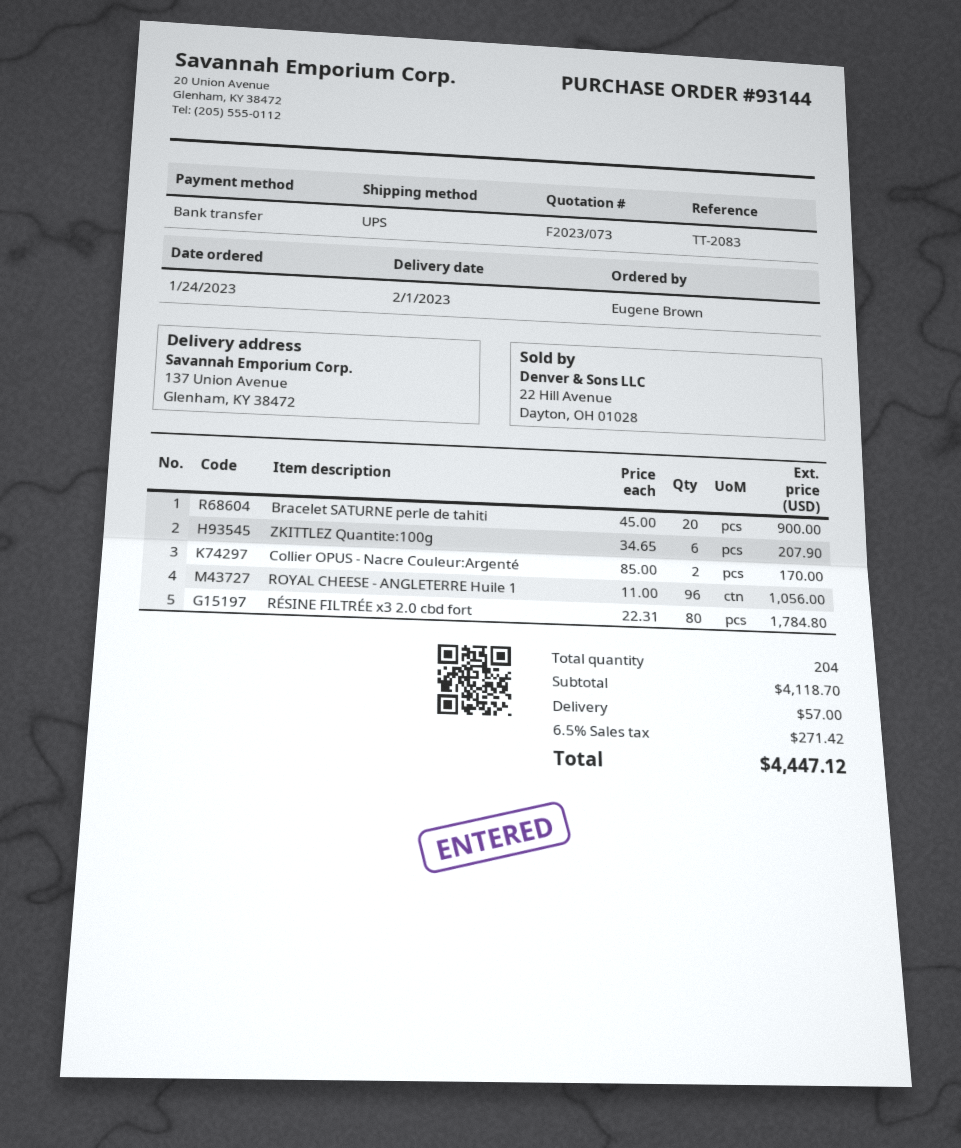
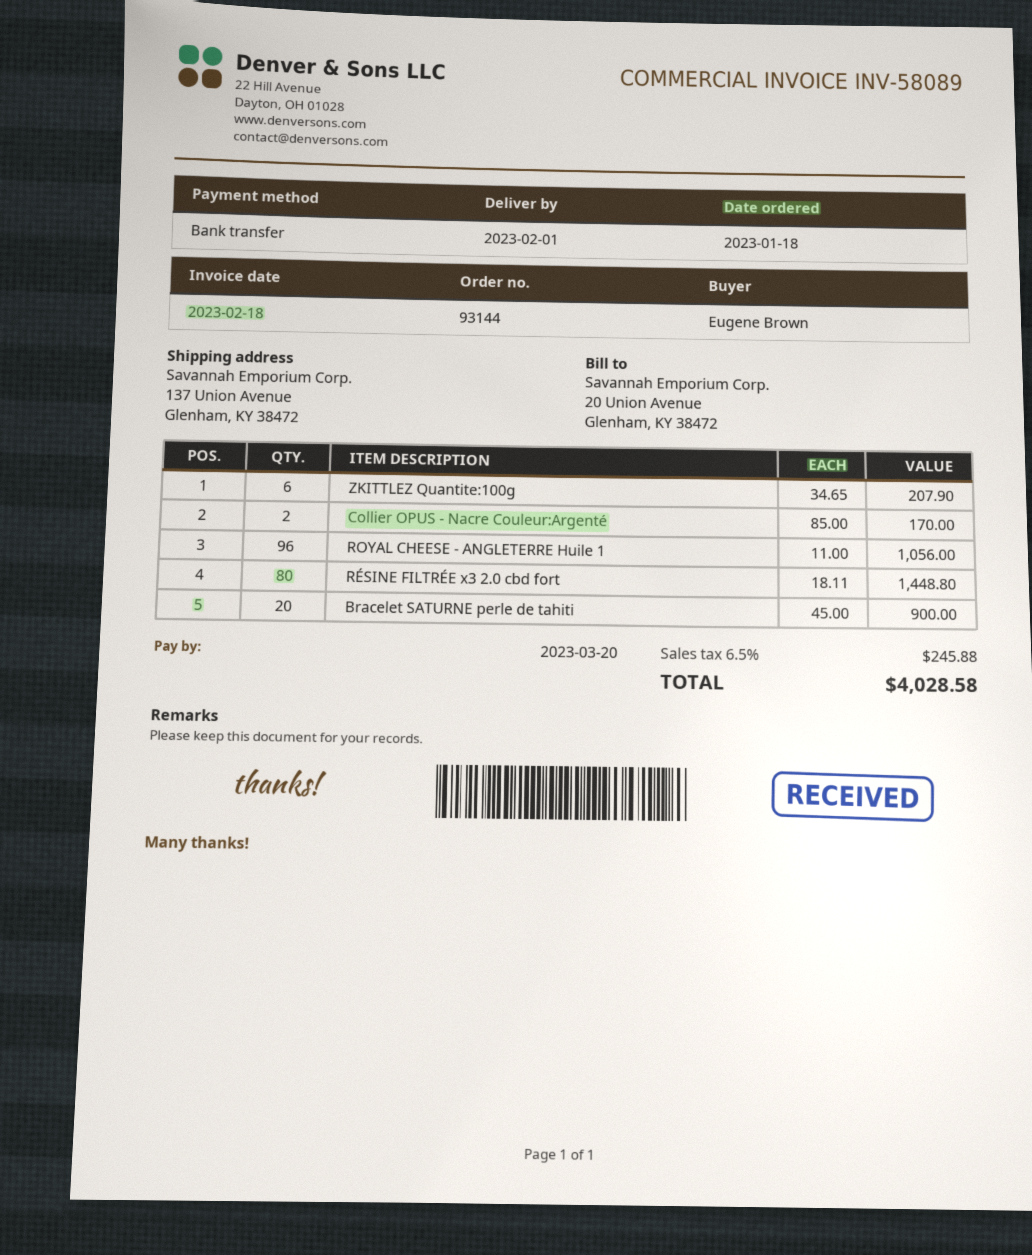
order date: 2023-01-24 -> 2023-01-18
RÉSINE FILTRÉE x3 2.0 cbd fort: 80 x 22.31 = 1784.80 -> 80 x 18.11 = 1448.80
shipping: 57.00 -> none
tax: 6.5% = 271.42 -> 6.5% = 245.88
total: 4447.12 -> 4028.58

